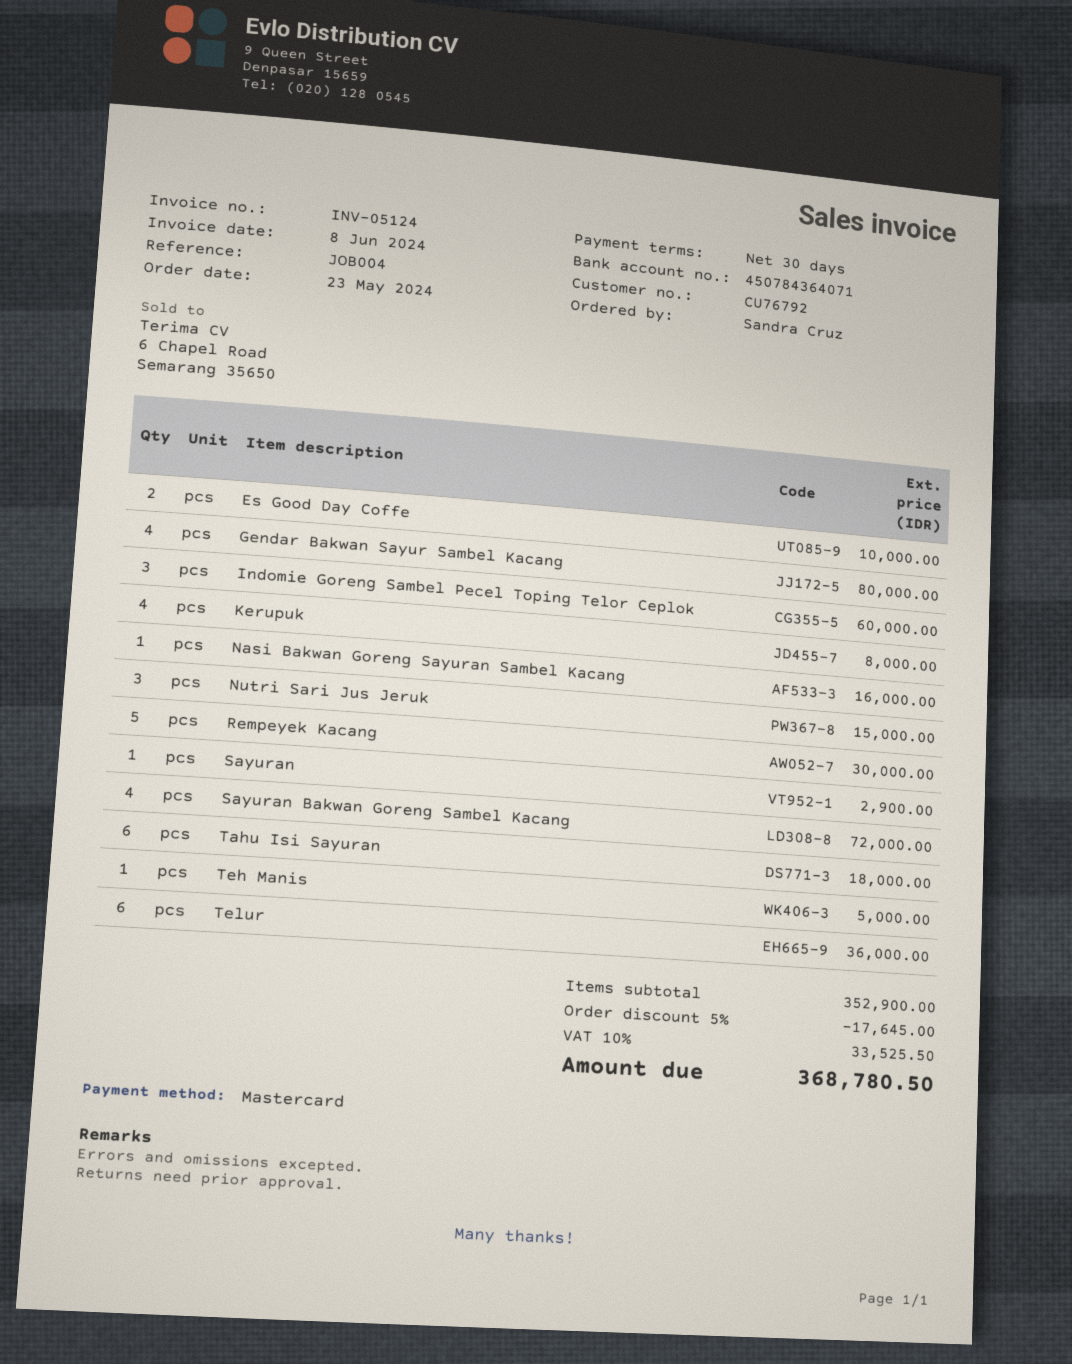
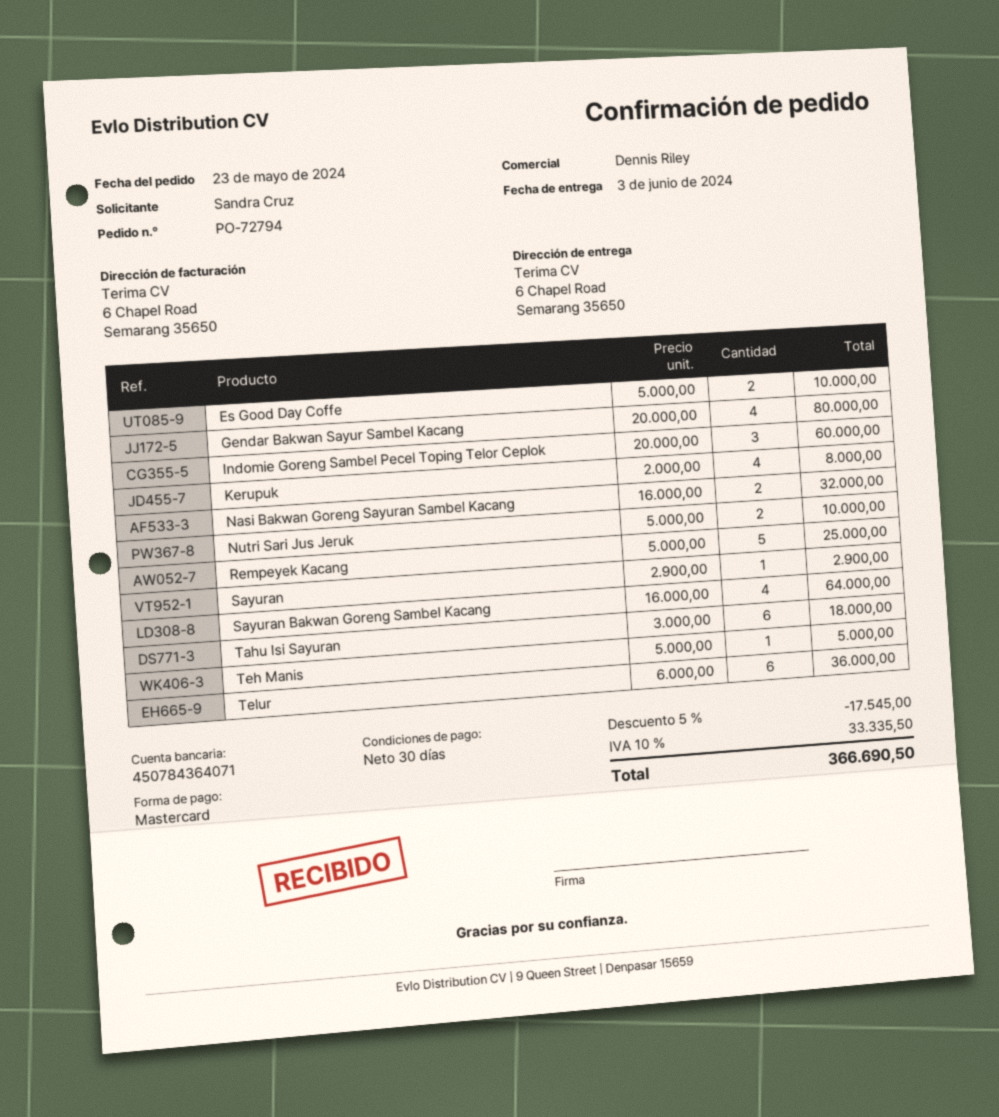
Nasi Bakwan Goreng Sayuran Sambel Kacang: 1 for 16000.00 -> 2 for 32000.00
Nutri Sari Jus Jeruk: 3 for 15000.00 -> 2 for 10000.00
Rempeyek Kacang: 5 for 30000.00 -> 5 for 25000.00
Sayuran Bakwan Goreng Sambel Kacang: 4 for 72000.00 -> 4 for 64000.00
discount: 5% = 17645.00 -> 5% = 17545.00
tax: 10% = 33525.50 -> 10% = 33335.50
total: 368780.50 -> 366690.50

